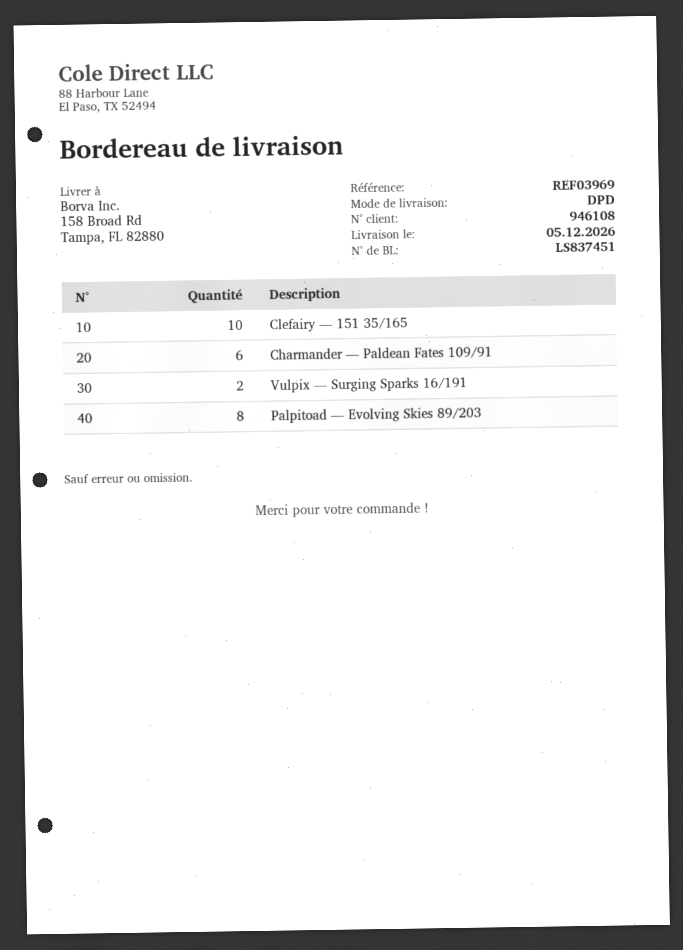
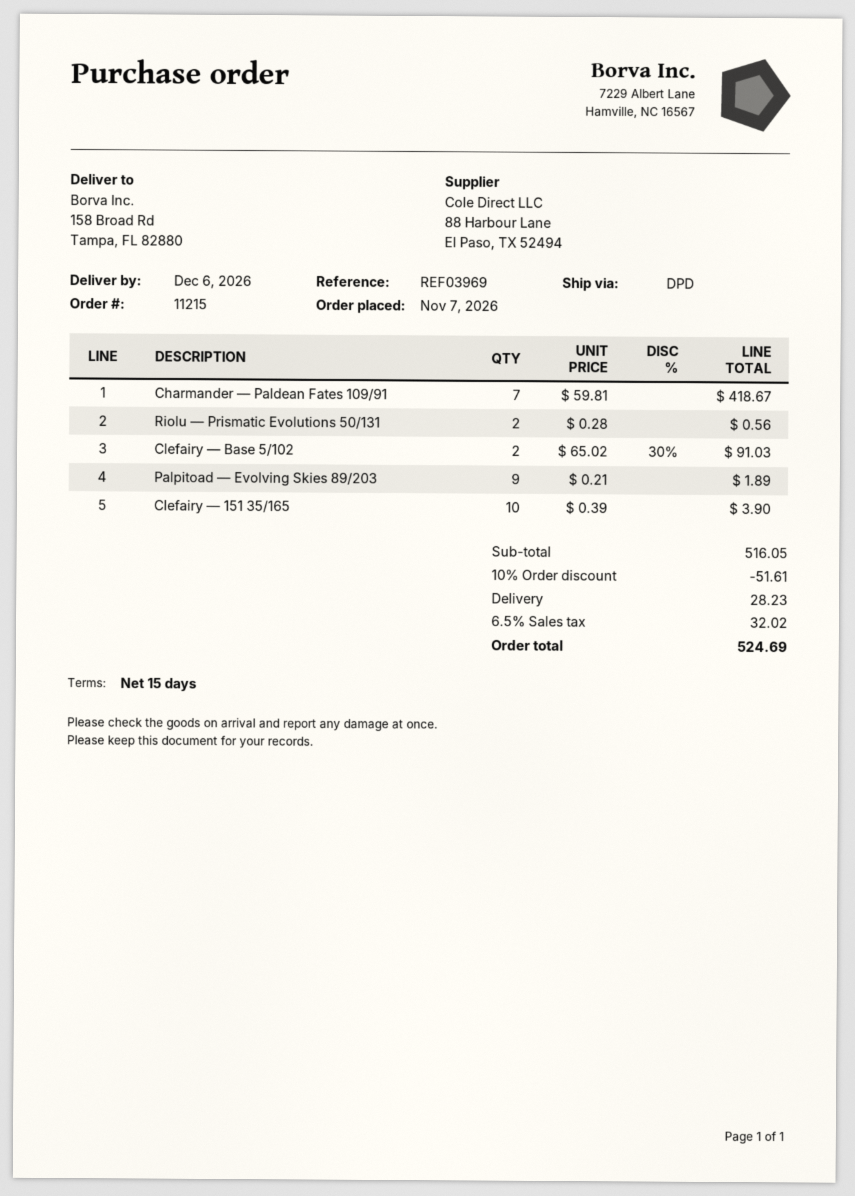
delivery date: 2026-12-05 -> 2026-12-06
Charmander — Paldean Fates 109/91: 6 -> 7
Vulpix — Surging Sparks 16/191: 2 -> none
Palpitoad — Evolving Skies 89/203: 8 -> 9
Riolu — Prismatic Evolutions 50/131: none -> 2
Clefairy — Base 5/102: none -> 2

